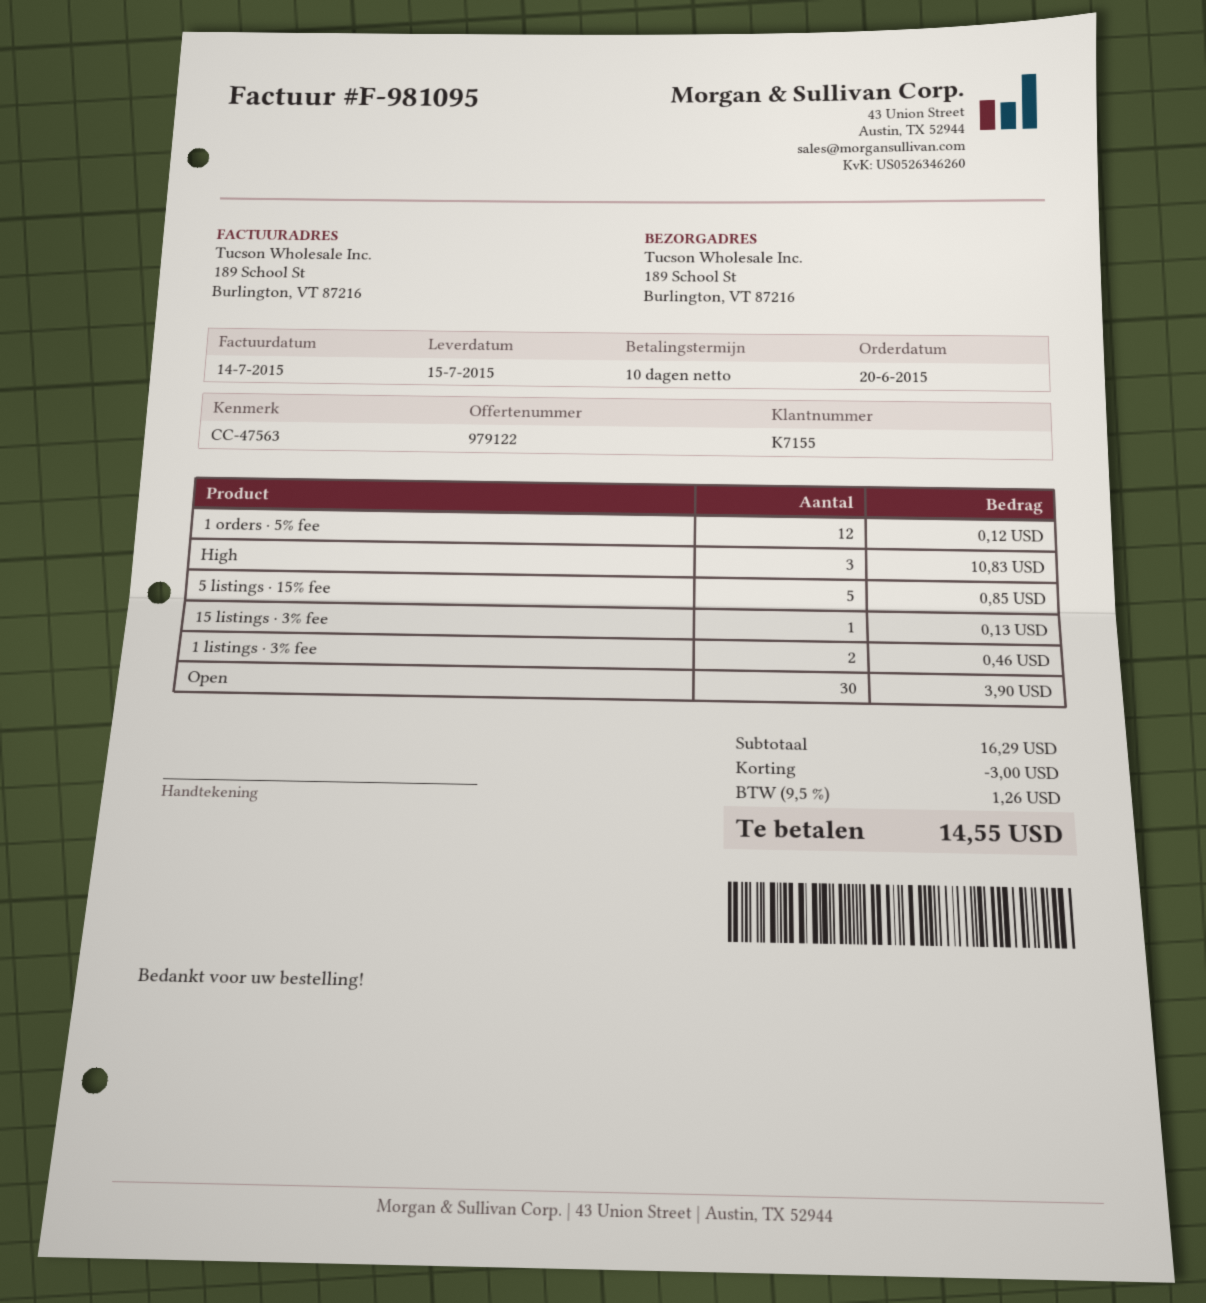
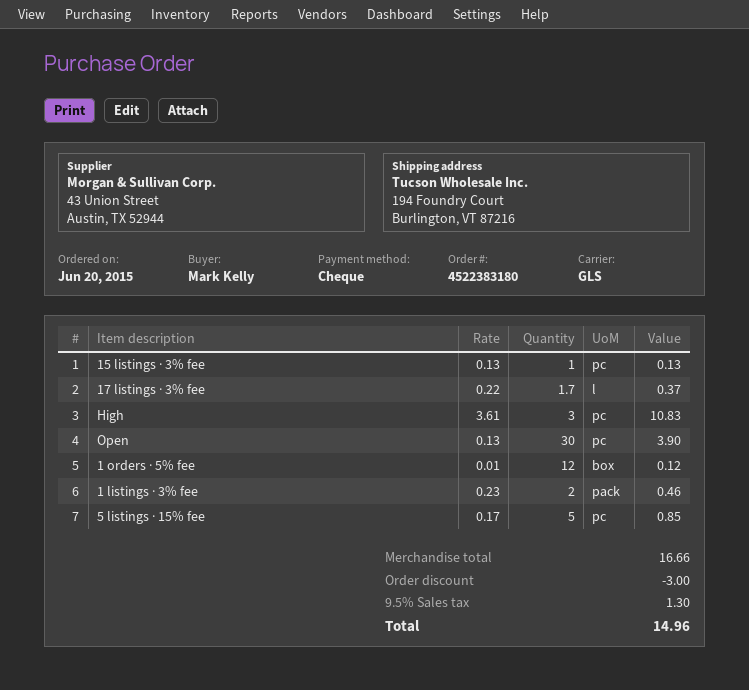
ship to: 189 School St, Burlington, VT 87216 -> 194 Foundry Court, Burlington, VT 87216
17 listings · 3% fee: none -> 1.7 for 0.37
subtotal: 16.29 -> 16.66
tax: 9.5% = 1.26 -> 9.5% = 1.30
total: 14.55 -> 14.96

